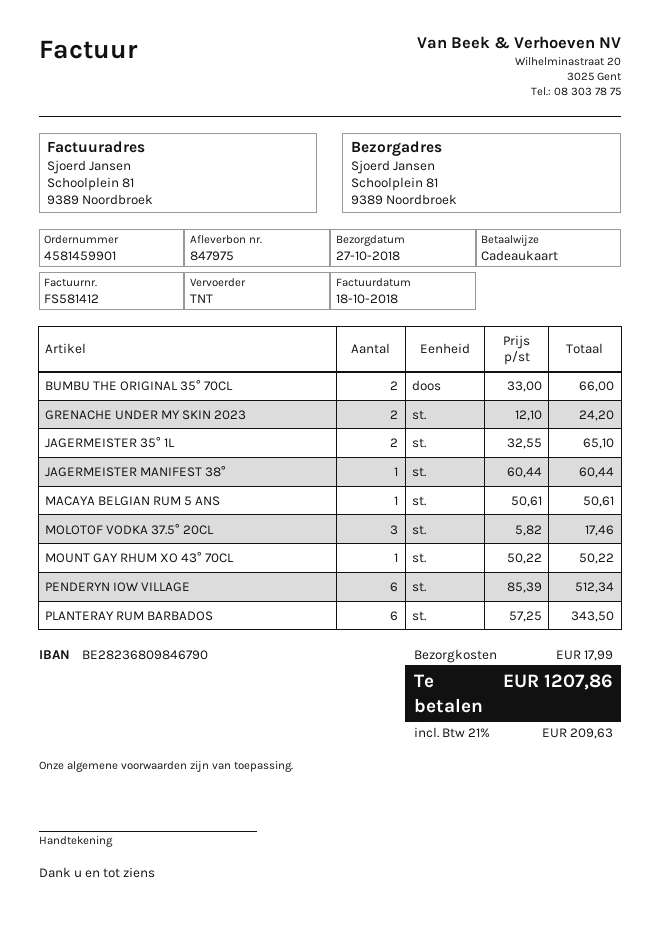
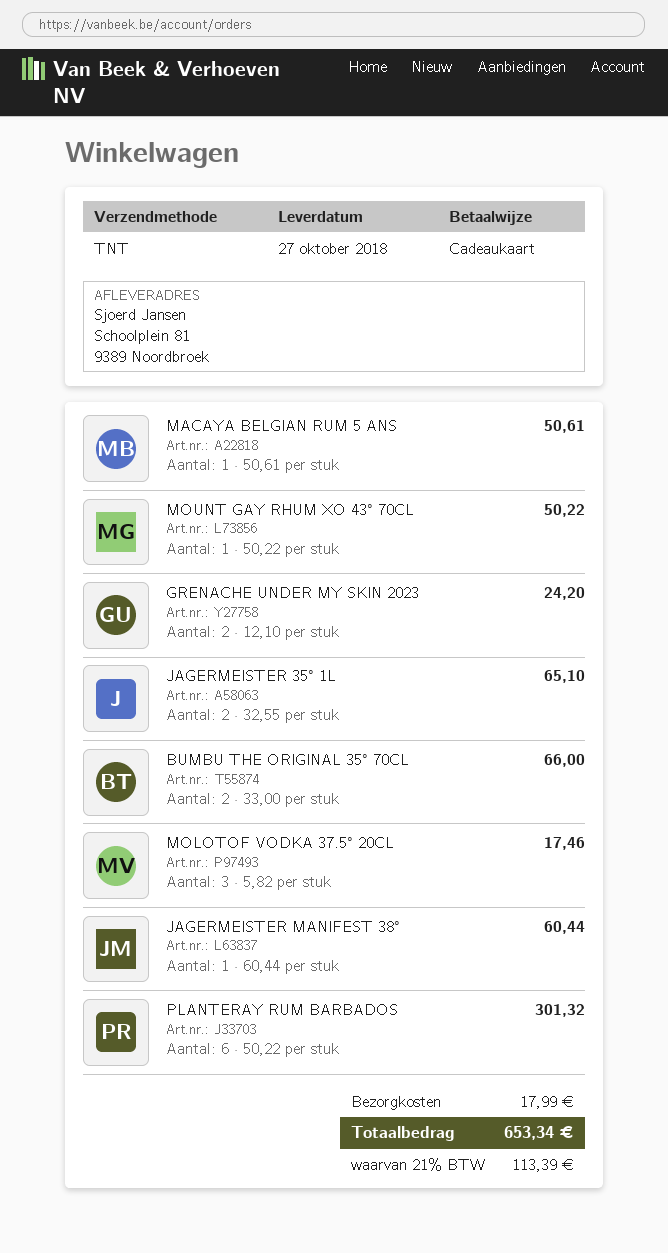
PENDERYN IOW VILLAGE: 6 x 85.39 = 512.34 -> none
PLANTERAY RUM BARBADOS: 6 x 57.25 = 343.50 -> 6 x 50.22 = 301.32
tax: 21% = 209.63 -> 21% = 113.39
total: 1207.86 -> 653.34

